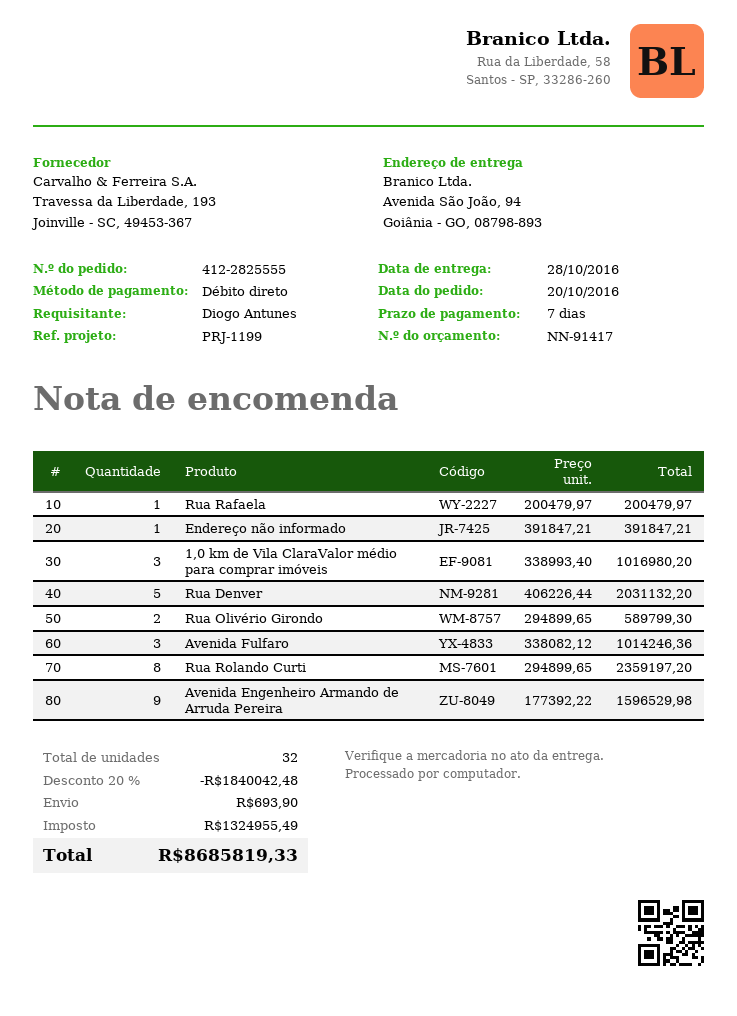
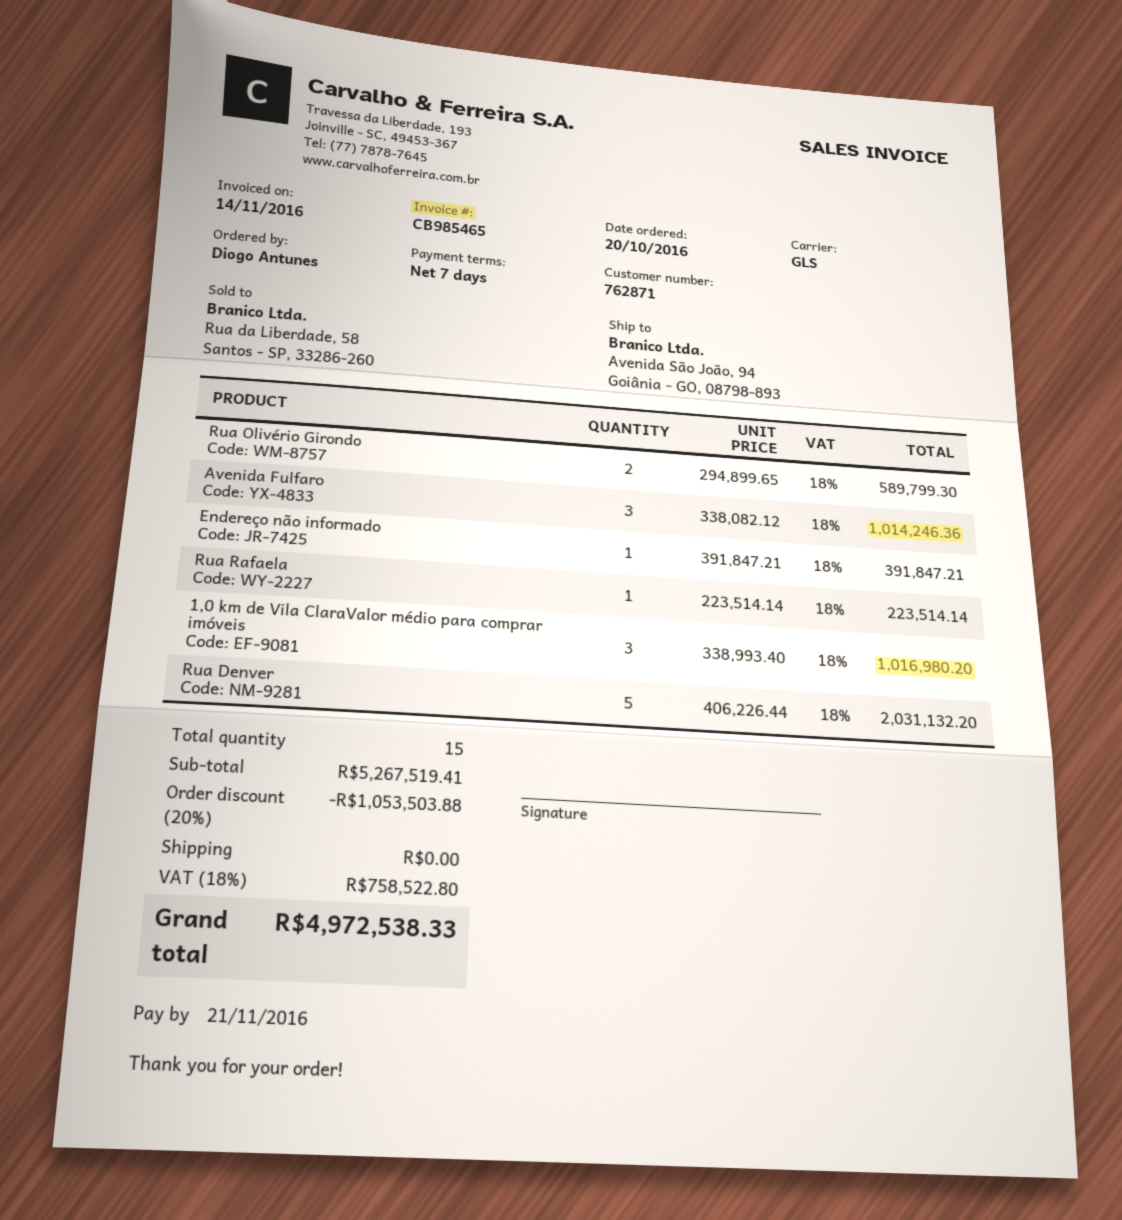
Rua Rafaela: 1 x 200479.97 = 200479.97 -> 1 x 223514.14 = 223514.14
Rua Rolando Curti: 8 x 294899.65 = 2359197.20 -> none
Avenida Engenheiro Armando de Arruda Pereira: 9 x 177392.22 = 1596529.98 -> none
total quantity: 32 -> 15
discount: 20% = 1840042.48 -> 20% = 1053503.88
shipping: 693.90 -> 0.00
tax: 1324955.49 -> 758522.80
total: 8685819.33 -> 4972538.33

